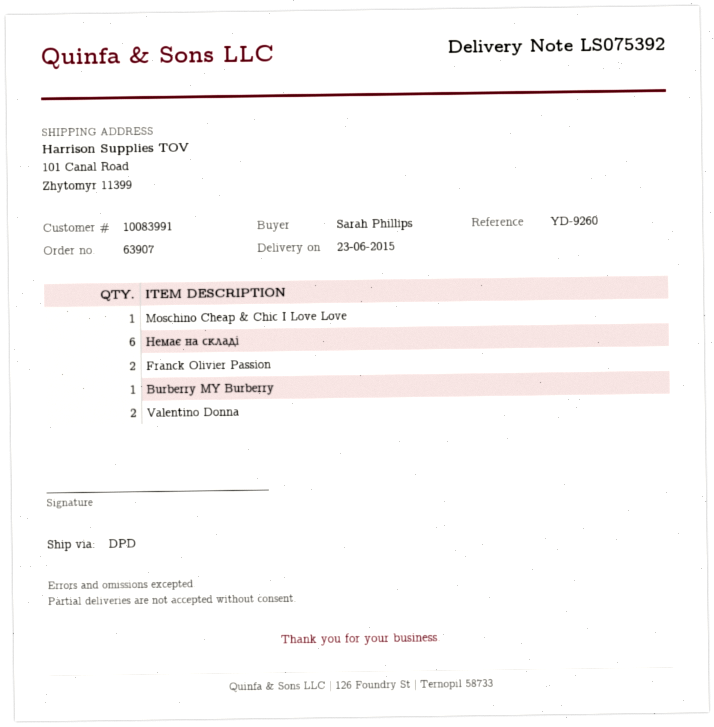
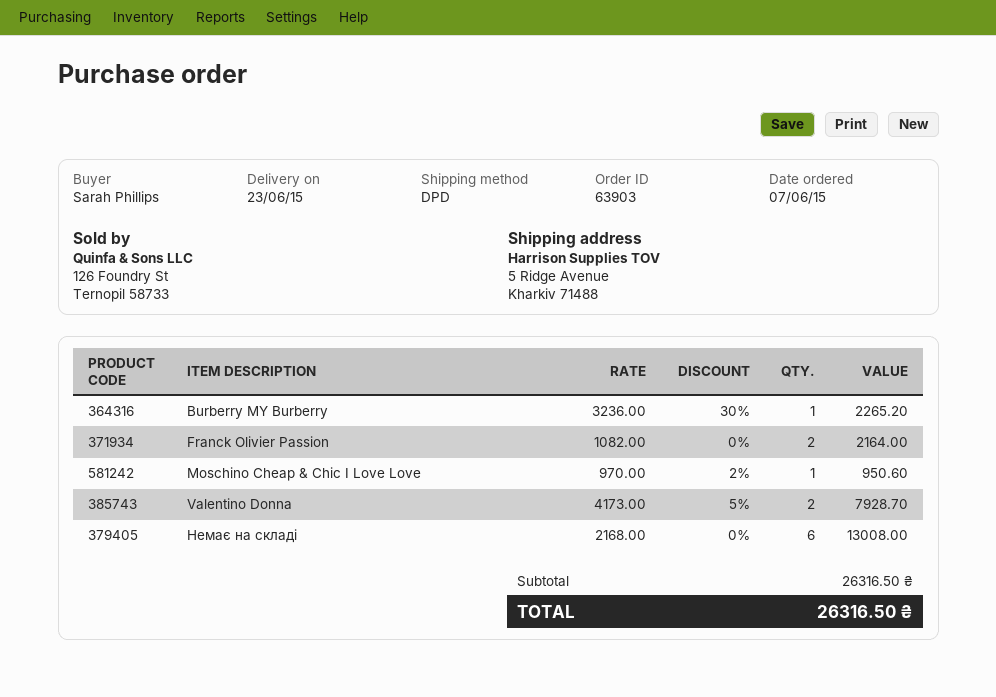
order number: 63907 -> 63903
ship to: 101 Canal Road, Zhytomyr 11399 -> 5 Ridge Avenue, Kharkiv 71488

